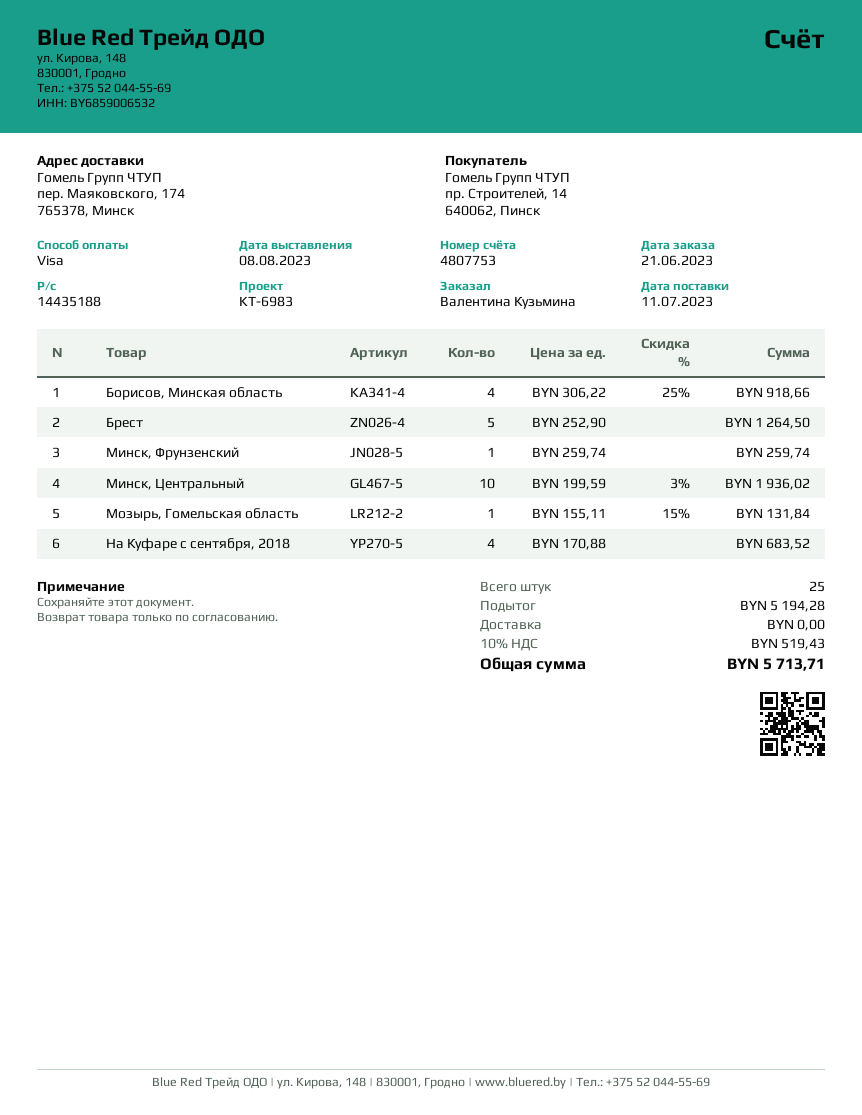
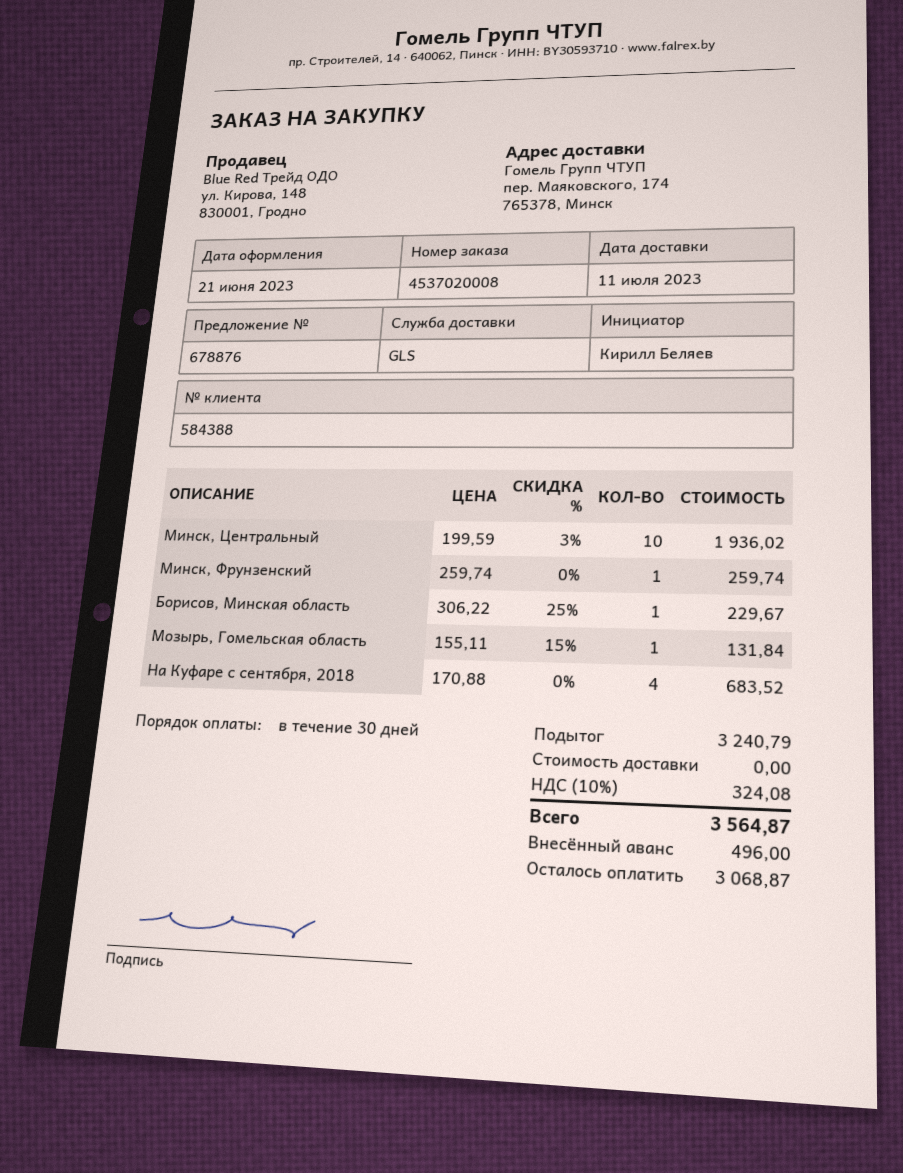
ordered by: Валентина Кузьмина -> Кирилл Беляев
Борисов, Минская область: 4 x 306.22 - 25% = 918.66 -> 1 x 306.22 - 25% = 229.67
Брест: 5 x 252.90 = 1264.50 -> none
subtotal: 5194.28 -> 3240.79
tax: 10% = 519.43 -> 10% = 324.08
total: 5713.71 -> 3564.87

